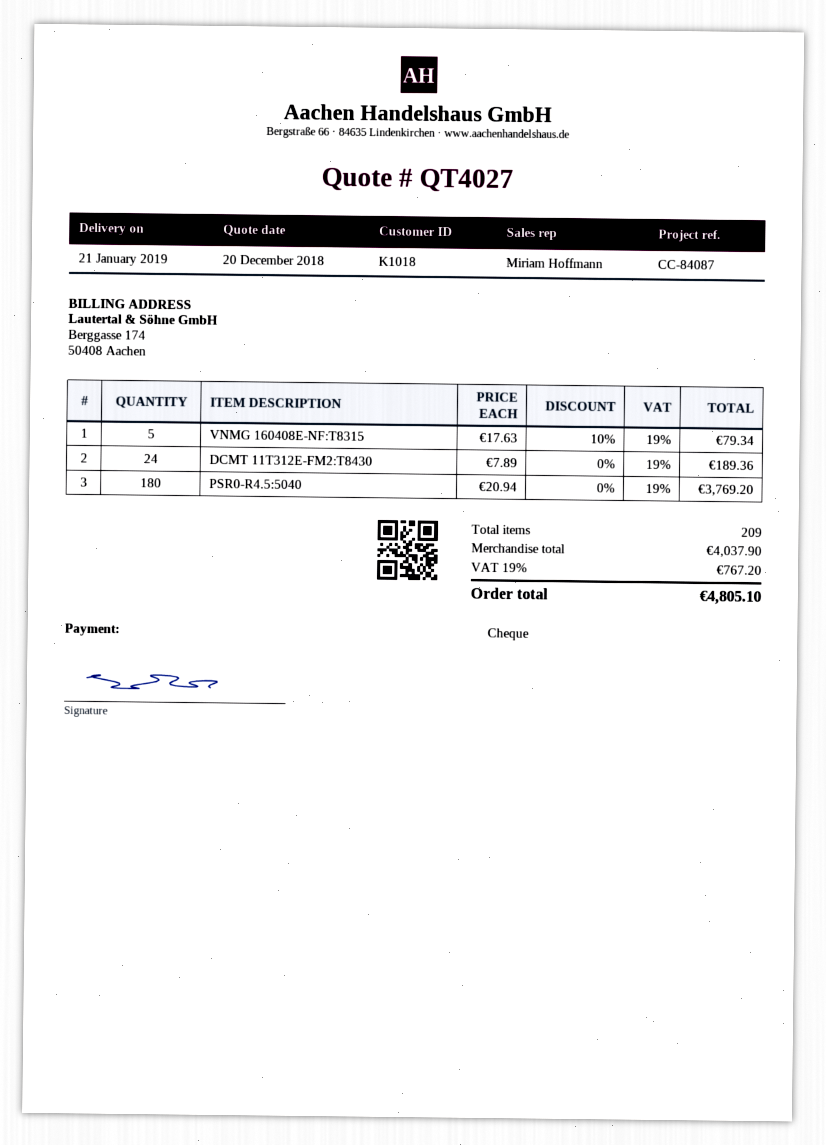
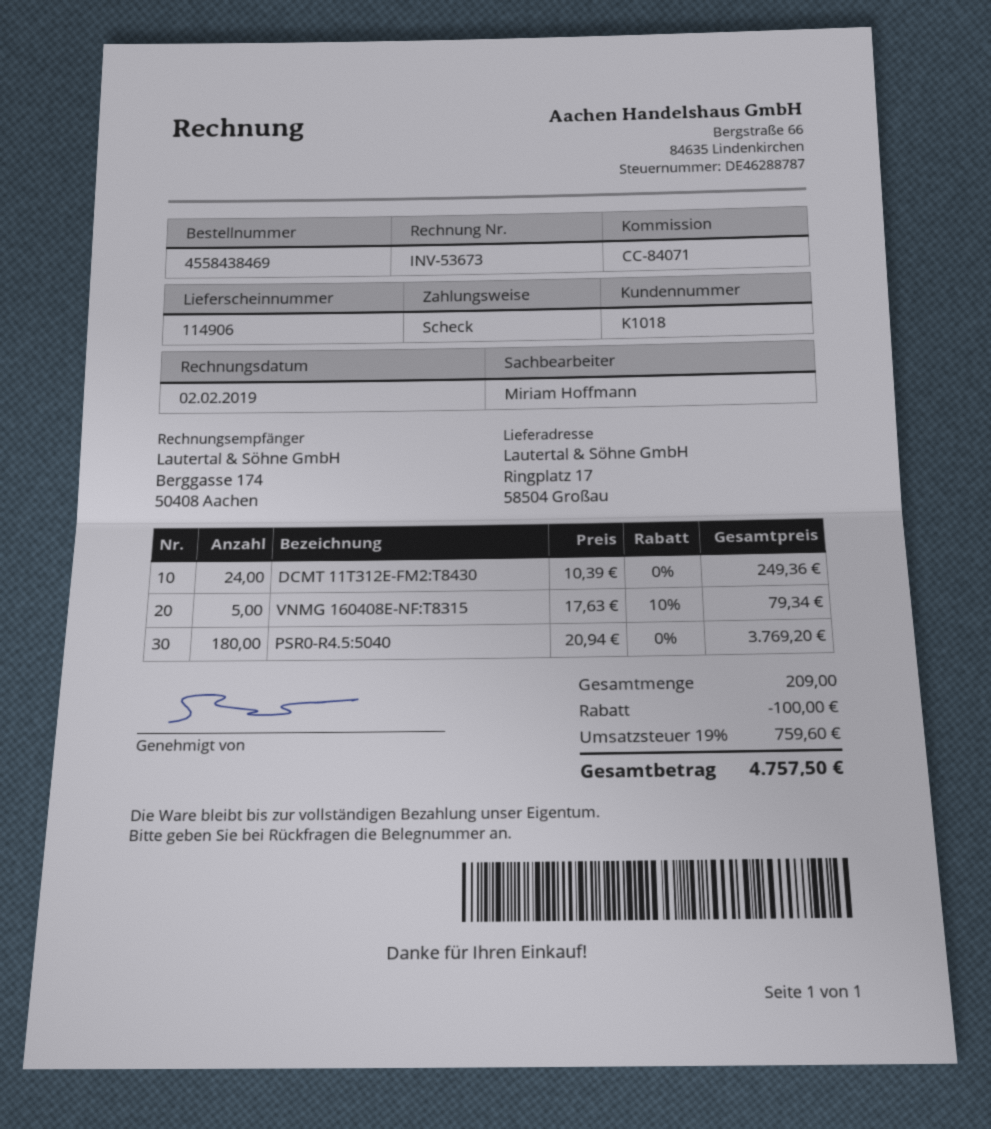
reference: CC-84087 -> CC-84071
DCMT 11T312E-FM2:T8430: 24 x 7.89 = 189.36 -> 24 x 10.39 = 249.36
discount: none -> 100.00
tax: 19% = 767.20 -> 19% = 759.60
total: 4805.10 -> 4757.50

